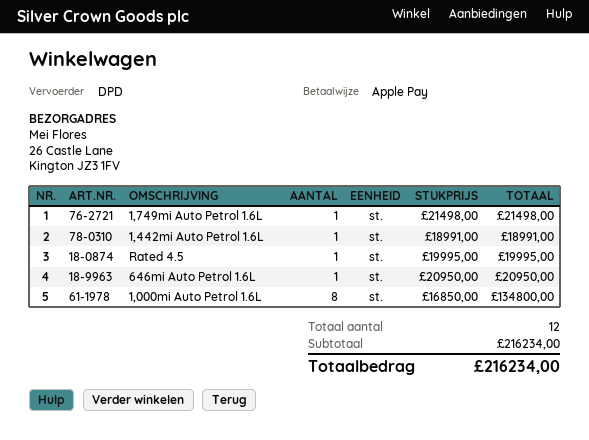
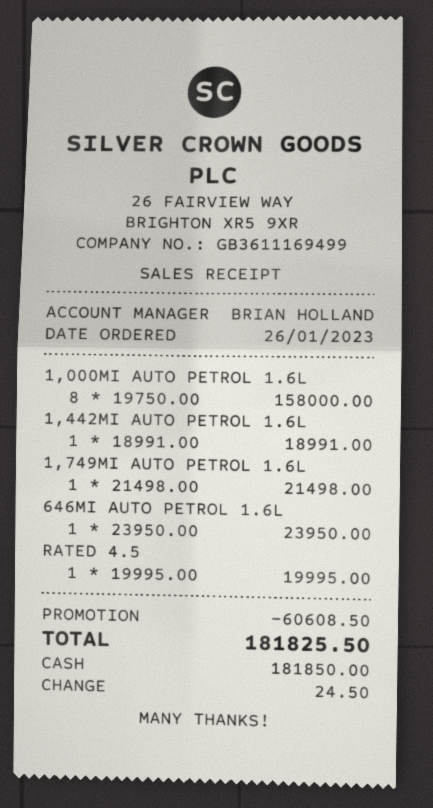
payment method: Apple Pay -> cash
646mi Auto Petrol 1.6L: 1 x 20950.00 = 20950.00 -> 1 x 23950.00 = 23950.00
1,000mi Auto Petrol 1.6L: 8 x 16850.00 = 134800.00 -> 8 x 19750.00 = 158000.00
discount: none -> 60608.50
total: 216234.00 -> 181825.50

